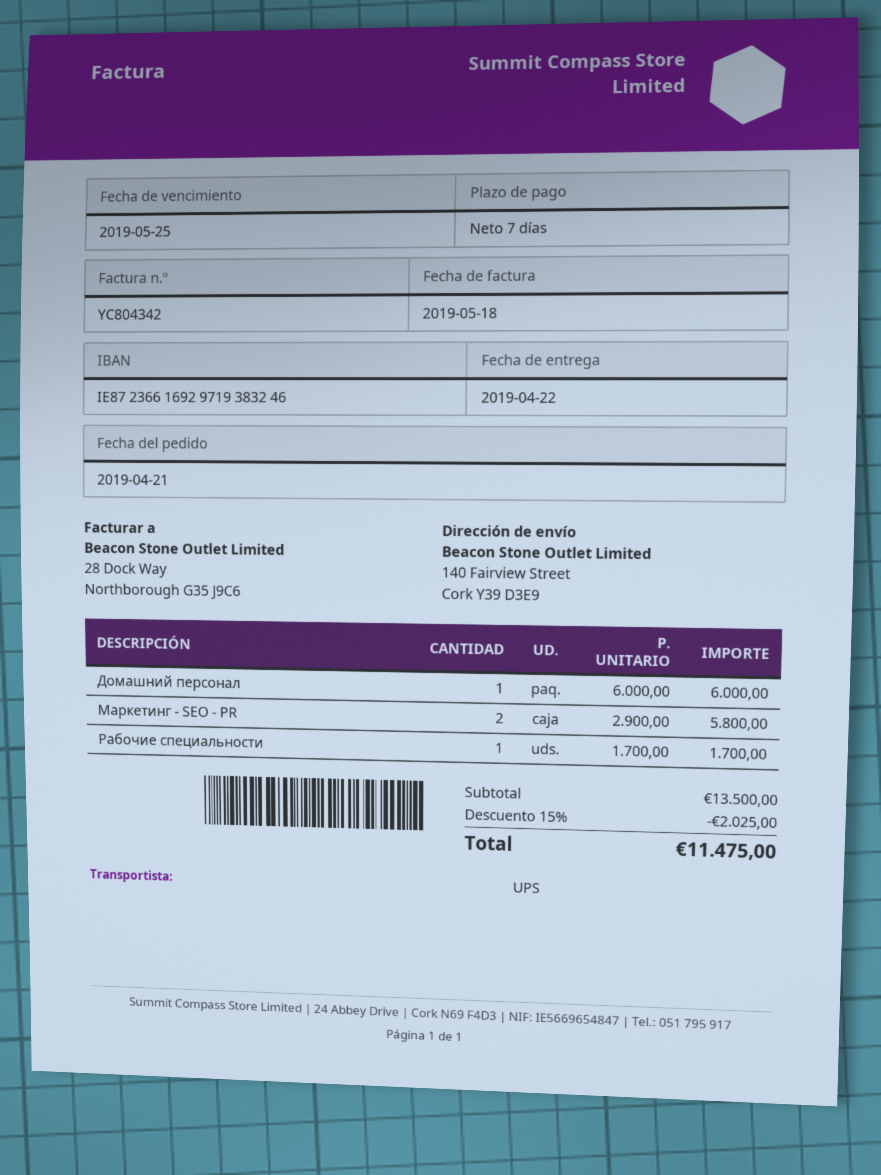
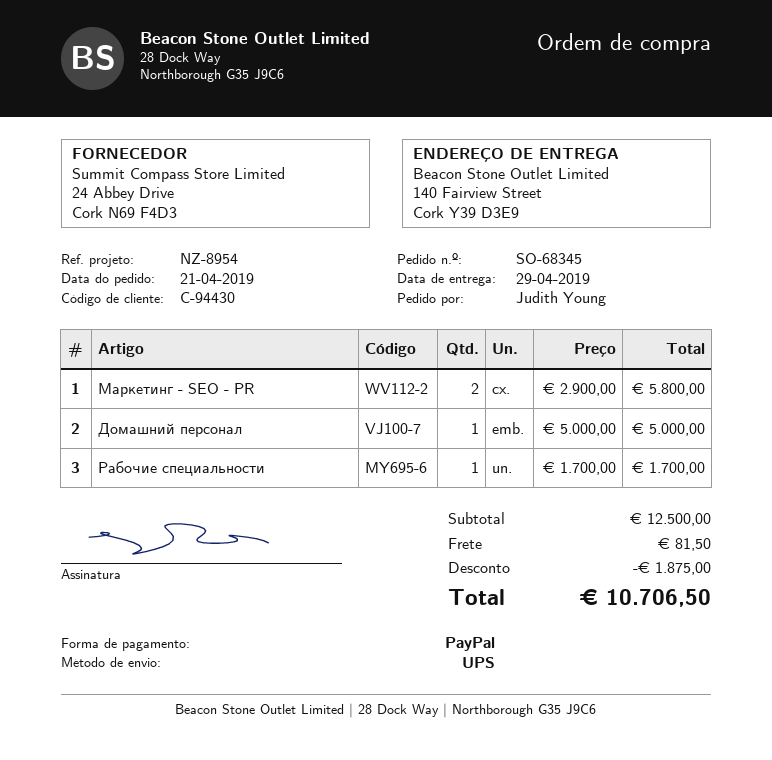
delivery date: 2019-04-22 -> 2019-04-29
Домашний персонал: 1 x 6000.00 = 6000.00 -> 1 x 5000.00 = 5000.00
subtotal: 13500.00 -> 12500.00
discount: 2025.00 -> 1875.00
shipping: none -> 81.50
total: 11475.00 -> 10706.50

